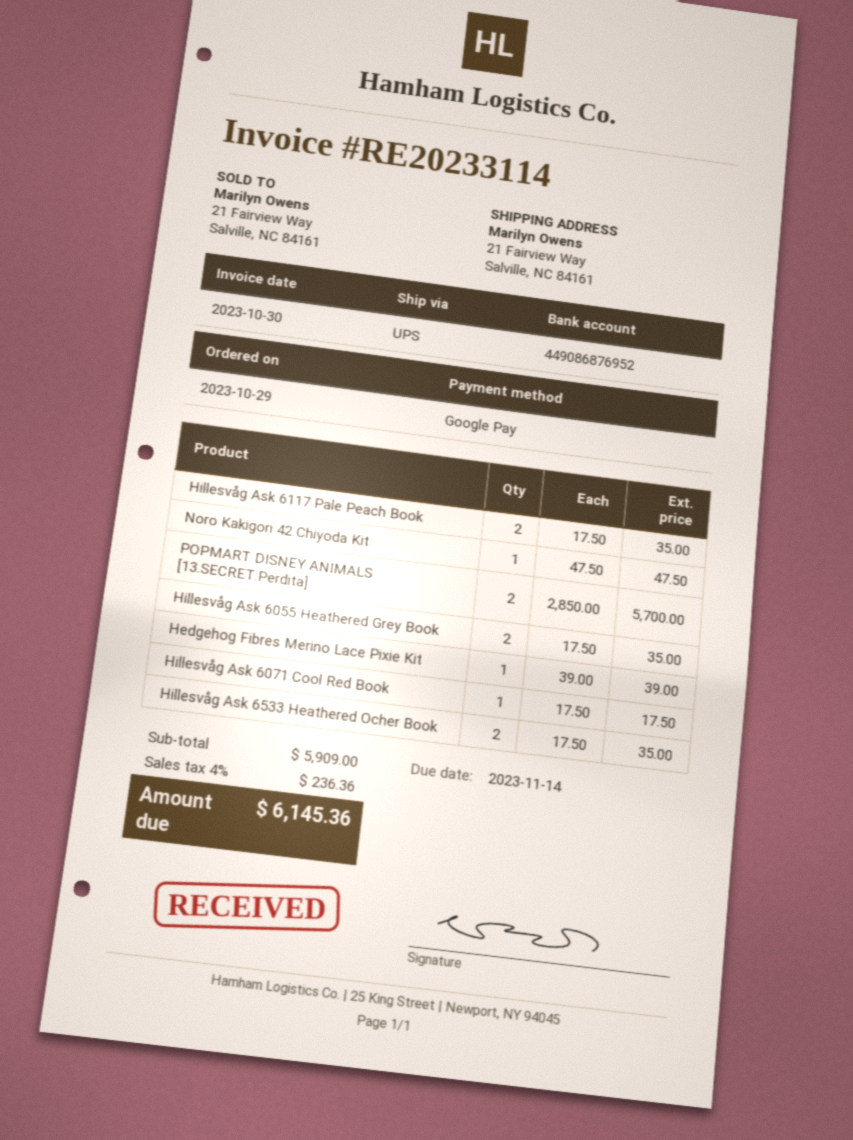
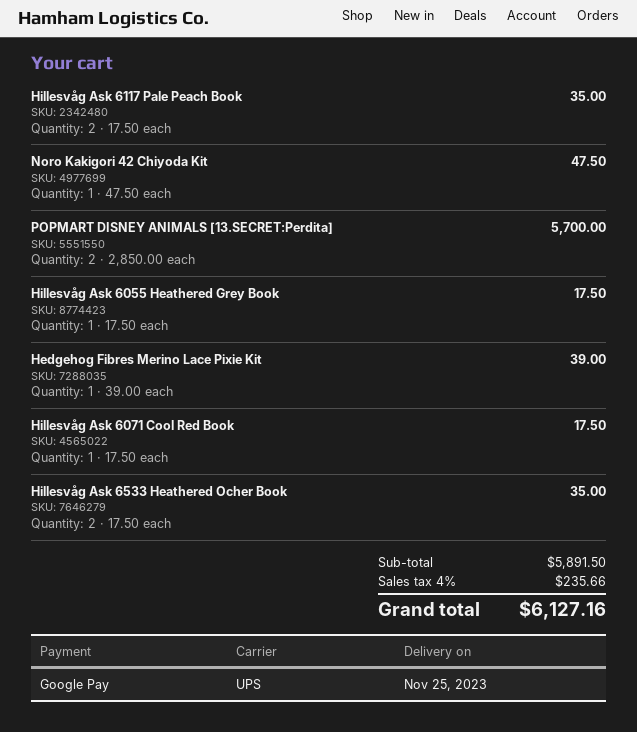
Hillesvåg Ask 6055 Heathered Grey Book: 2 x 17.50 = 35.00 -> 1 x 17.50 = 17.50
subtotal: 5909.00 -> 5891.50
tax: 4% = 236.36 -> 4% = 235.66
total: 6145.36 -> 6127.16

